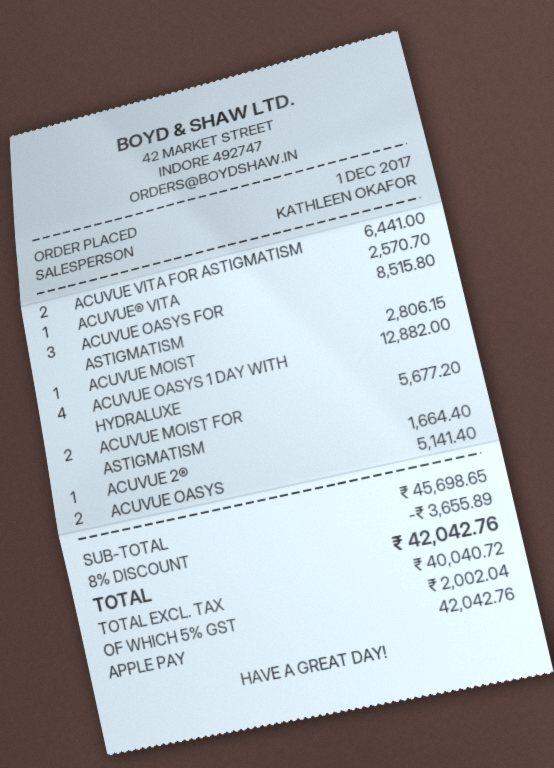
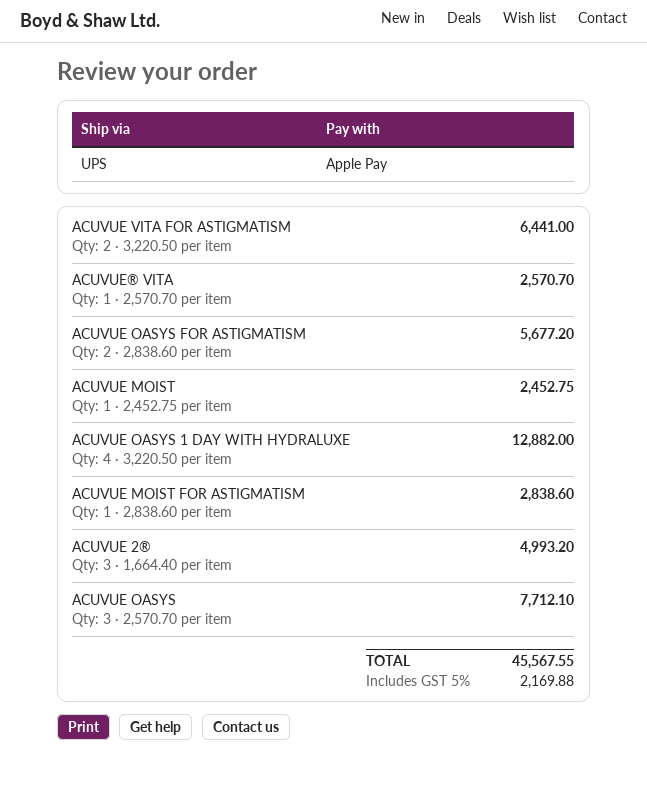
ACUVUE OASYS FOR ASTIGMATISM: 3 for 8515.80 -> 2 for 5677.20
ACUVUE MOIST: 1 for 2806.15 -> 1 for 2452.75
ACUVUE MOIST FOR ASTIGMATISM: 2 for 5677.20 -> 1 for 2838.60
ACUVUE 2®: 1 for 1664.40 -> 3 for 4993.20
ACUVUE OASYS: 2 for 5141.40 -> 3 for 7712.10
discount: 8% = 3655.89 -> none
tax: 5% = 2002.04 -> 5% = 2169.88
total: 42042.76 -> 45567.55

